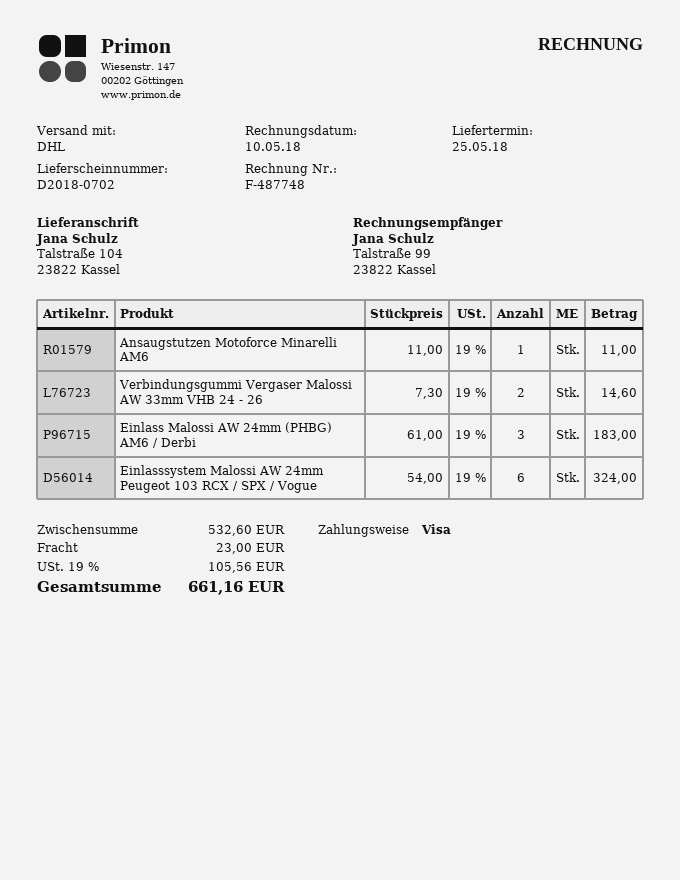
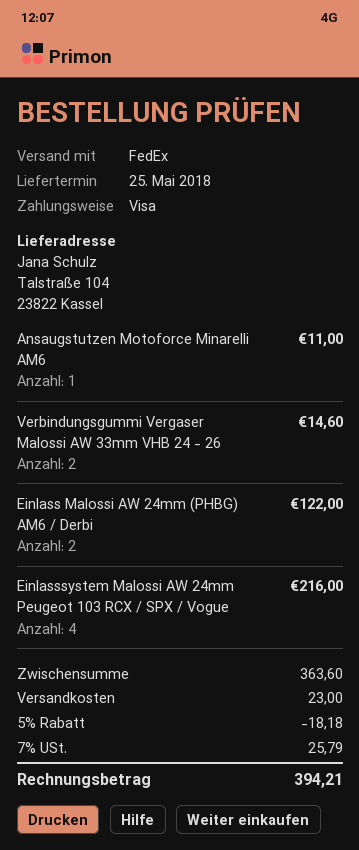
shipping method: DHL -> FedEx
Einlass Malossi AW 24mm (PHBG) AM6 / Derbi: 3 for 183.00 -> 2 for 122.00
Einlasssystem Malossi AW 24mm Peugeot 103 RCX / SPX / Vogue: 6 for 324.00 -> 4 for 216.00
subtotal: 532.60 -> 363.60
discount: none -> 5% = 18.18
tax: 19% = 105.56 -> 7% = 25.79
total: 661.16 -> 394.21

